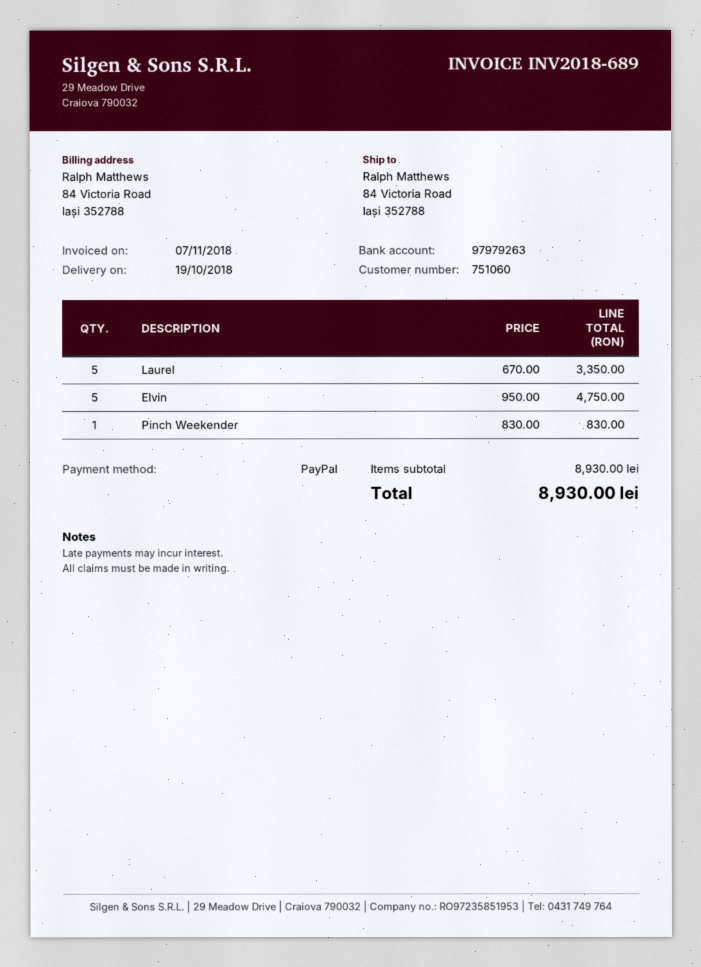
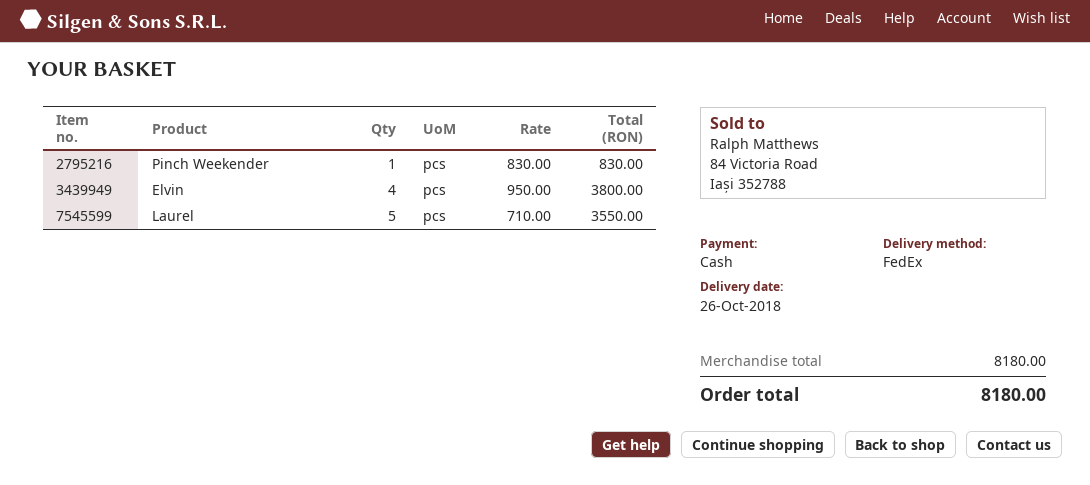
delivery date: 2018-10-19 -> 2018-10-26
payment method: PayPal -> cash
Laurel: 5 x 670.00 = 3350.00 -> 5 x 710.00 = 3550.00
Elvin: 5 x 950.00 = 4750.00 -> 4 x 950.00 = 3800.00
subtotal: 8930.00 -> 8180.00
total: 8930.00 -> 8180.00

